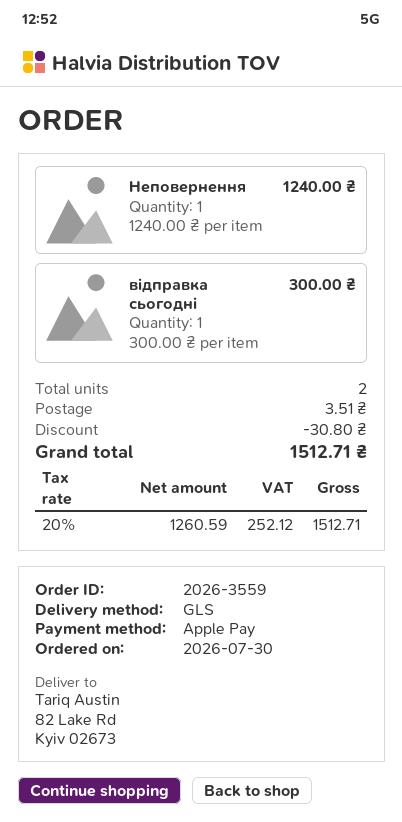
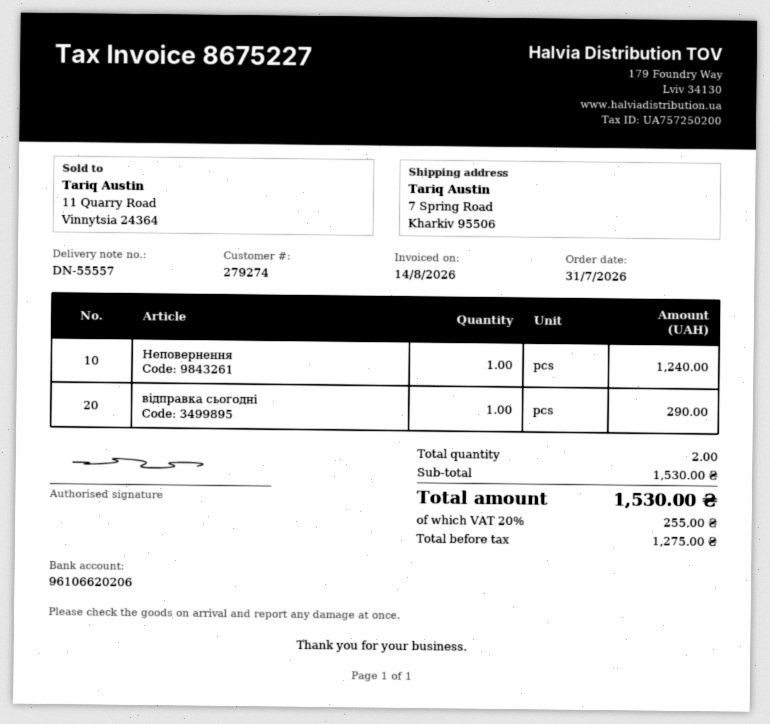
order date: 2026-07-30 -> 2026-07-31
ship to: 82 Lake Rd, Kyiv 02673 -> 7 Spring Road, Kharkiv 95506
відправка сьогодні: 1 for 300.00 -> 1 for 290.00
discount: 30.80 -> none
shipping: 3.51 -> none
net: 1260.59 -> 1275.00
tax: 20% = 252.12 -> 20% = 255.00
total: 1512.71 -> 1530.00

